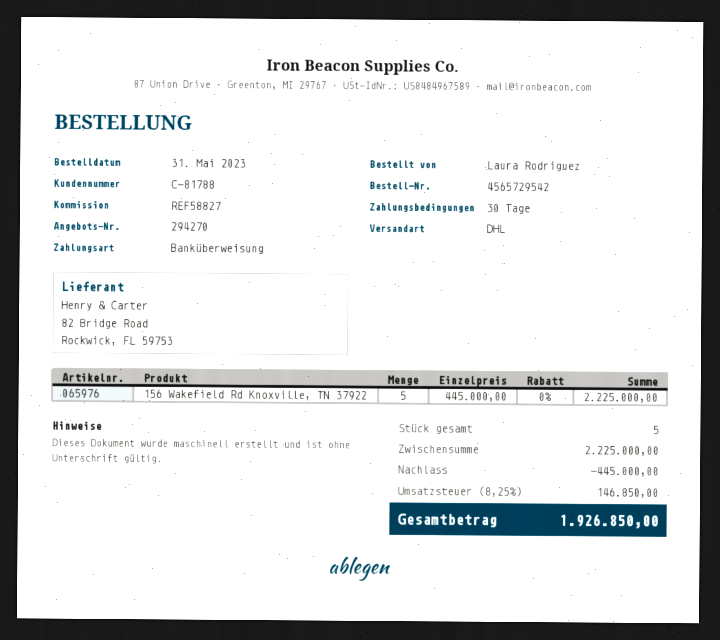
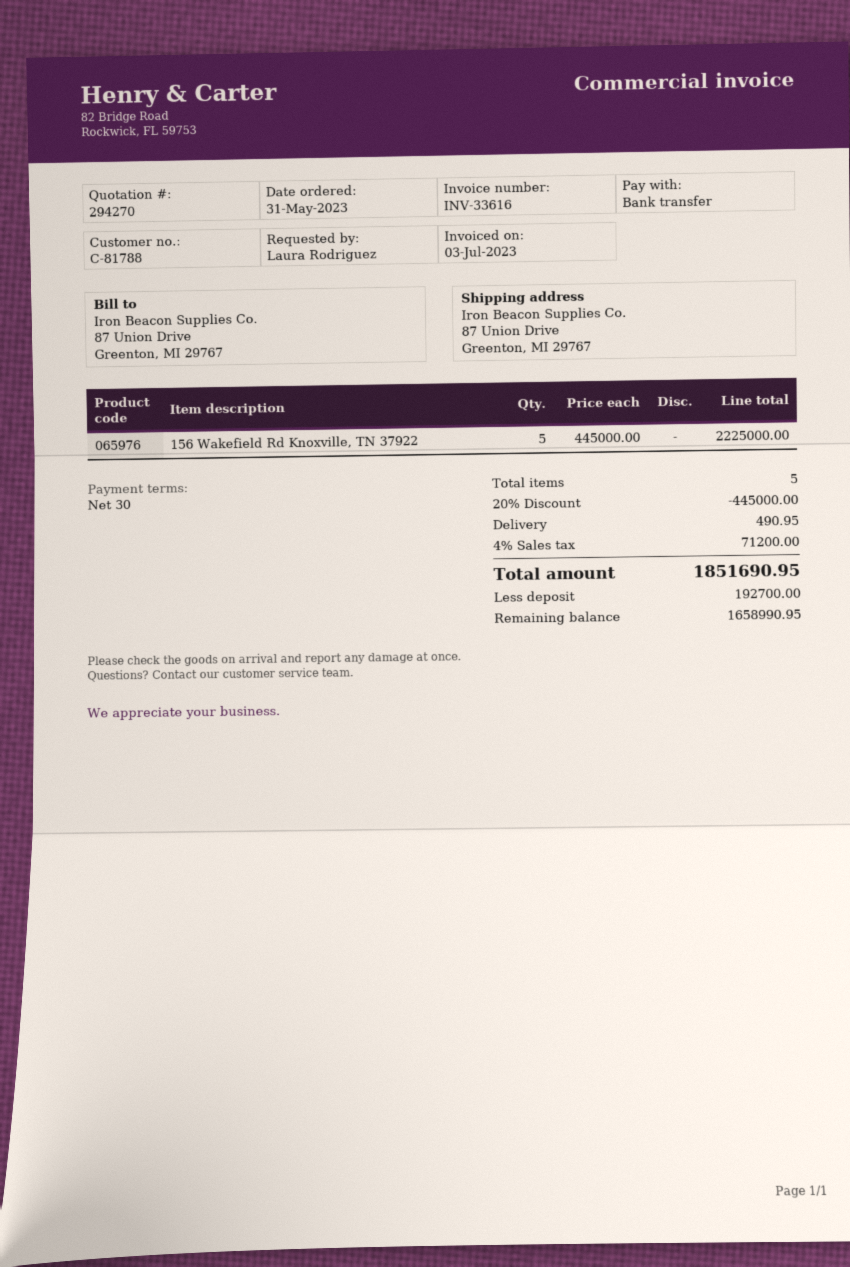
shipping: none -> 490.95
tax: 8.25% = 146850.00 -> 4% = 71200.00
total: 1926850.00 -> 1851690.95

